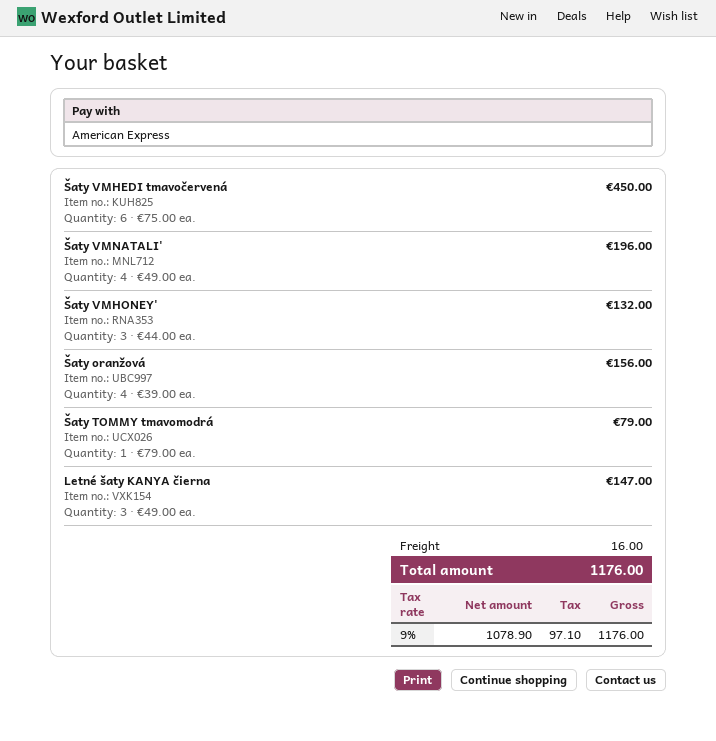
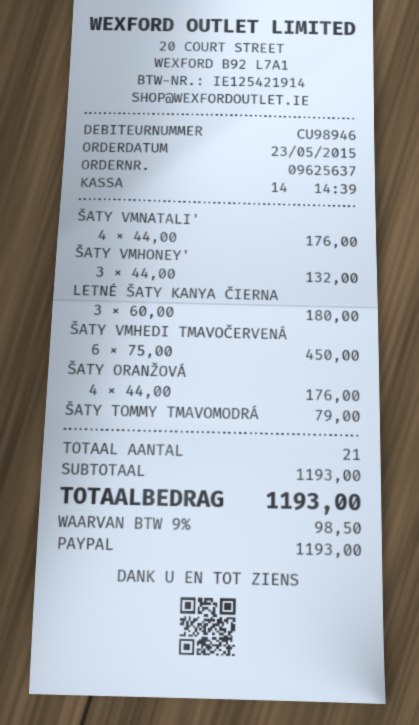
payment method: American Express -> PayPal
Šaty VMNATALI': 4 x 49.00 = 196.00 -> 4 x 44.00 = 176.00
Šaty oranžová: 4 x 39.00 = 156.00 -> 4 x 44.00 = 176.00
Letné šaty KANYA čierna: 3 x 49.00 = 147.00 -> 3 x 60.00 = 180.00
shipping: 16.00 -> none
tax: 9% = 97.10 -> 9% = 98.50
total: 1176.00 -> 1193.00

